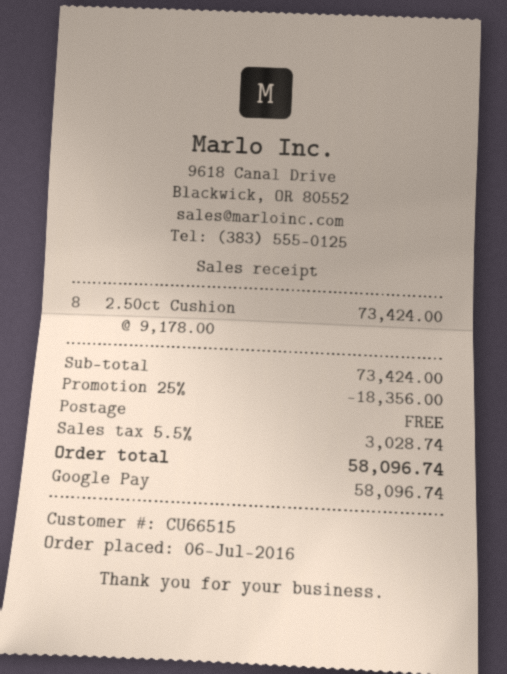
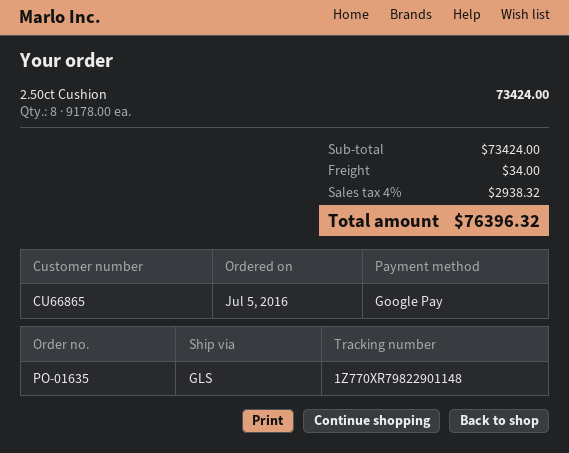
order date: 2016-07-06 -> 2016-07-05
customer number: CU66515 -> CU66865
discount: 25% = 18356.00 -> none
shipping: 0.00 -> 34.00
tax: 5.5% = 3028.74 -> 4% = 2938.32
total: 58096.74 -> 76396.32

